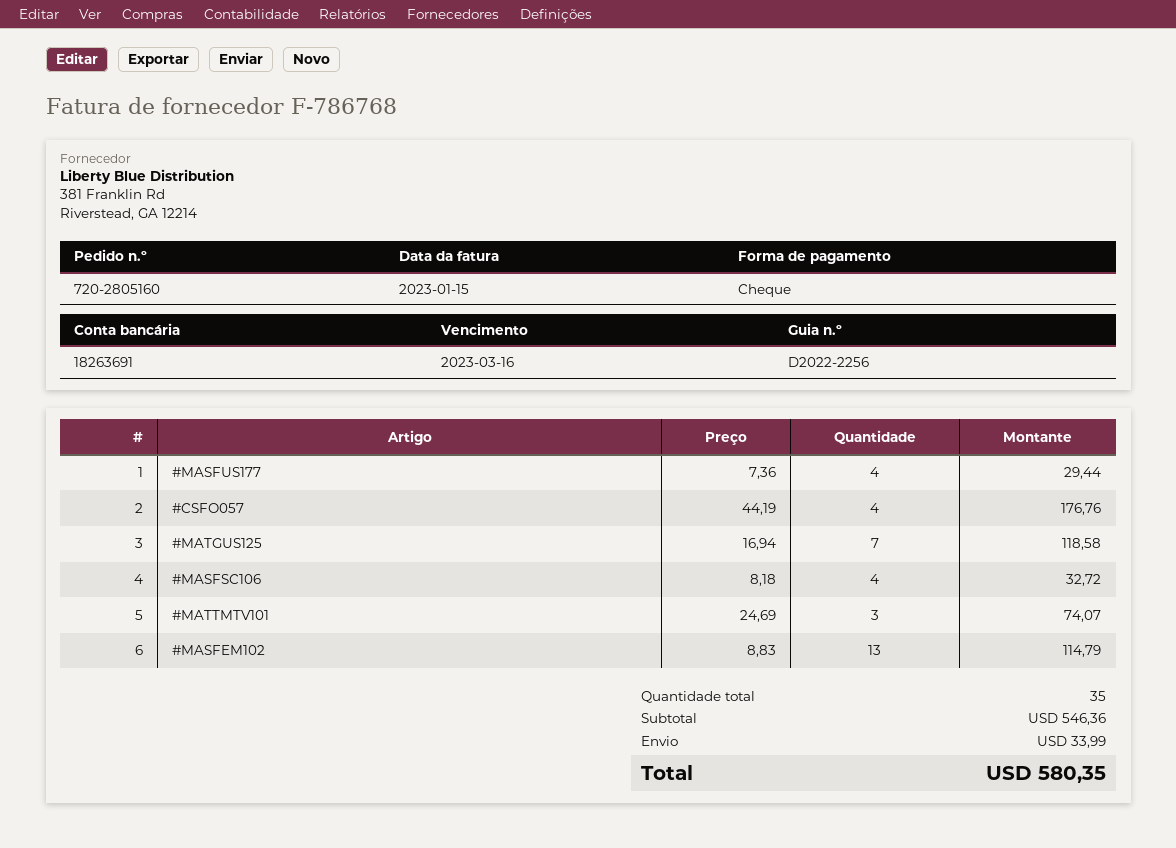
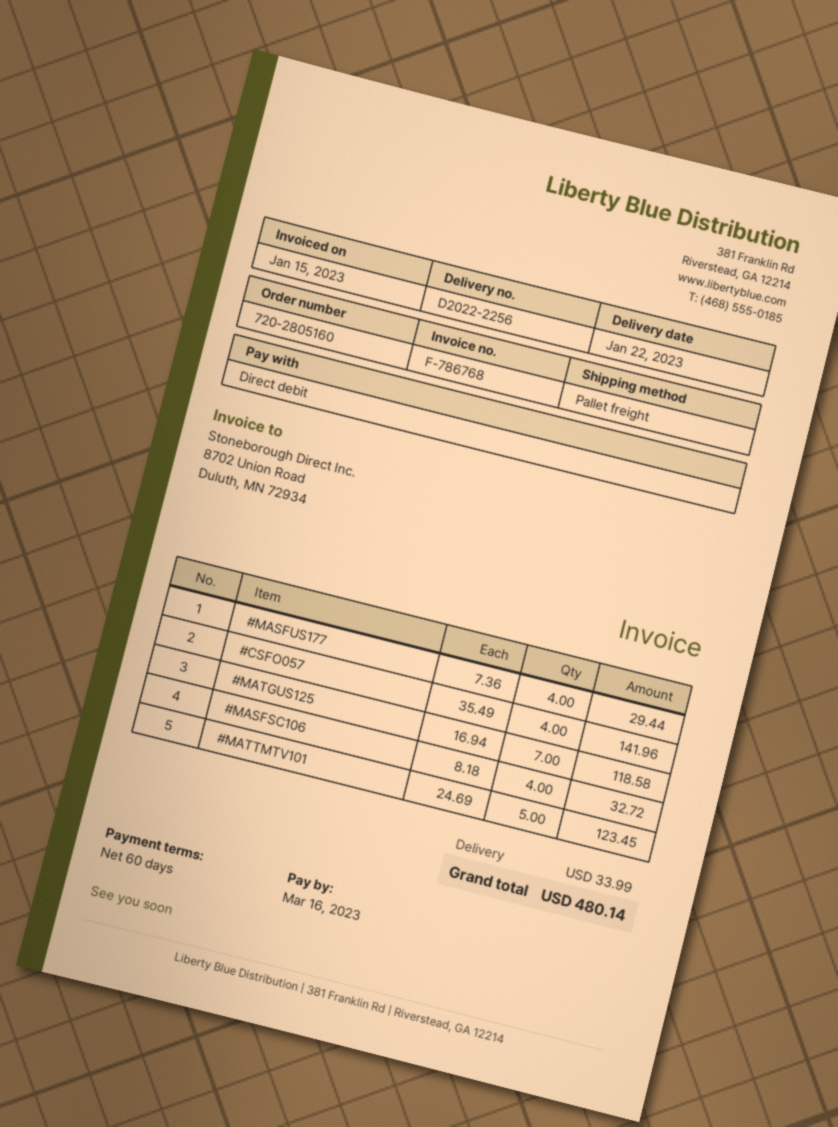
payment method: cheque -> direct debit
#CSFO057: 4 x 44.19 = 176.76 -> 4 x 35.49 = 141.96
#MATTMTV101: 3 x 24.69 = 74.07 -> 5 x 24.69 = 123.45
#MASFEM102: 13 x 8.83 = 114.79 -> none
total: 580.35 -> 480.14

